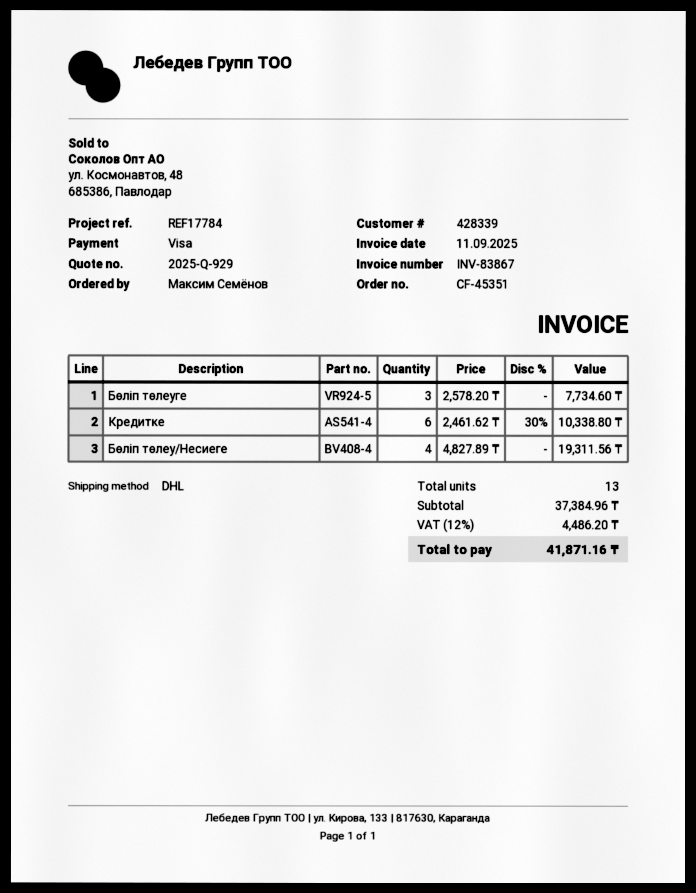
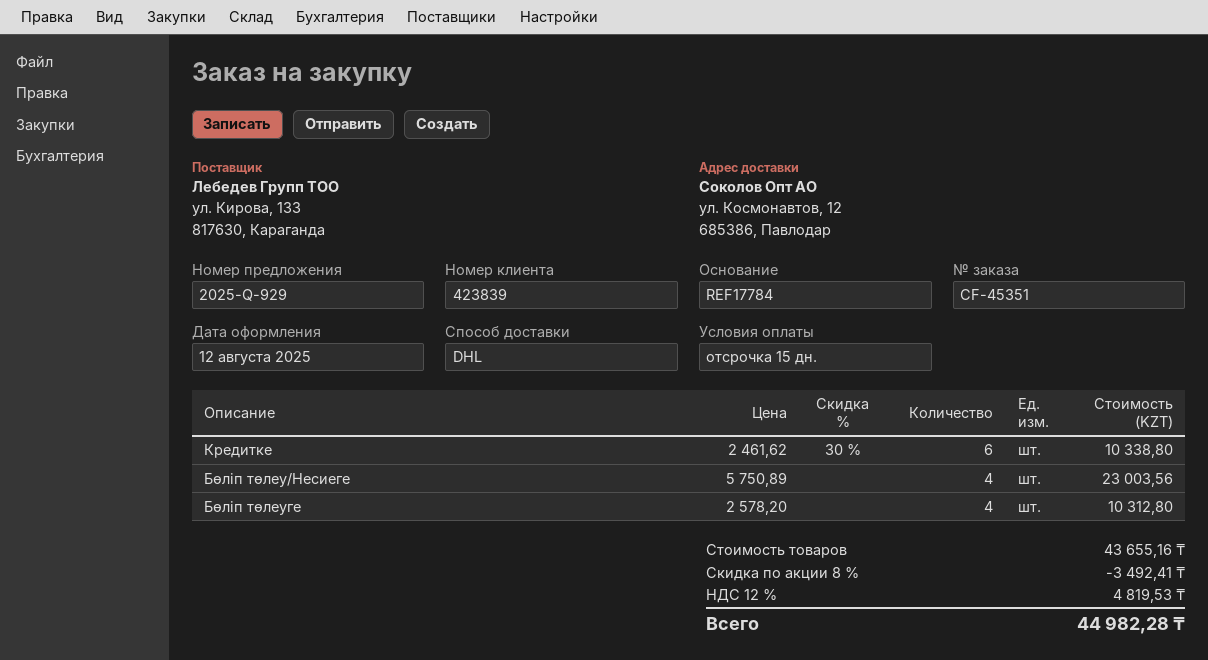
customer number: 428339 -> 423839
Бөліп төлеуге: 3 x 2578.20 = 7734.60 -> 4 x 2578.20 = 10312.80
Бөліп төлеу/Несиеге: 4 x 4827.89 = 19311.56 -> 4 x 5750.89 = 23003.56
subtotal: 37384.96 -> 43655.16
discount: none -> 8% = 3492.41
tax: 12% = 4486.20 -> 12% = 4819.53
total: 41871.16 -> 44982.28

